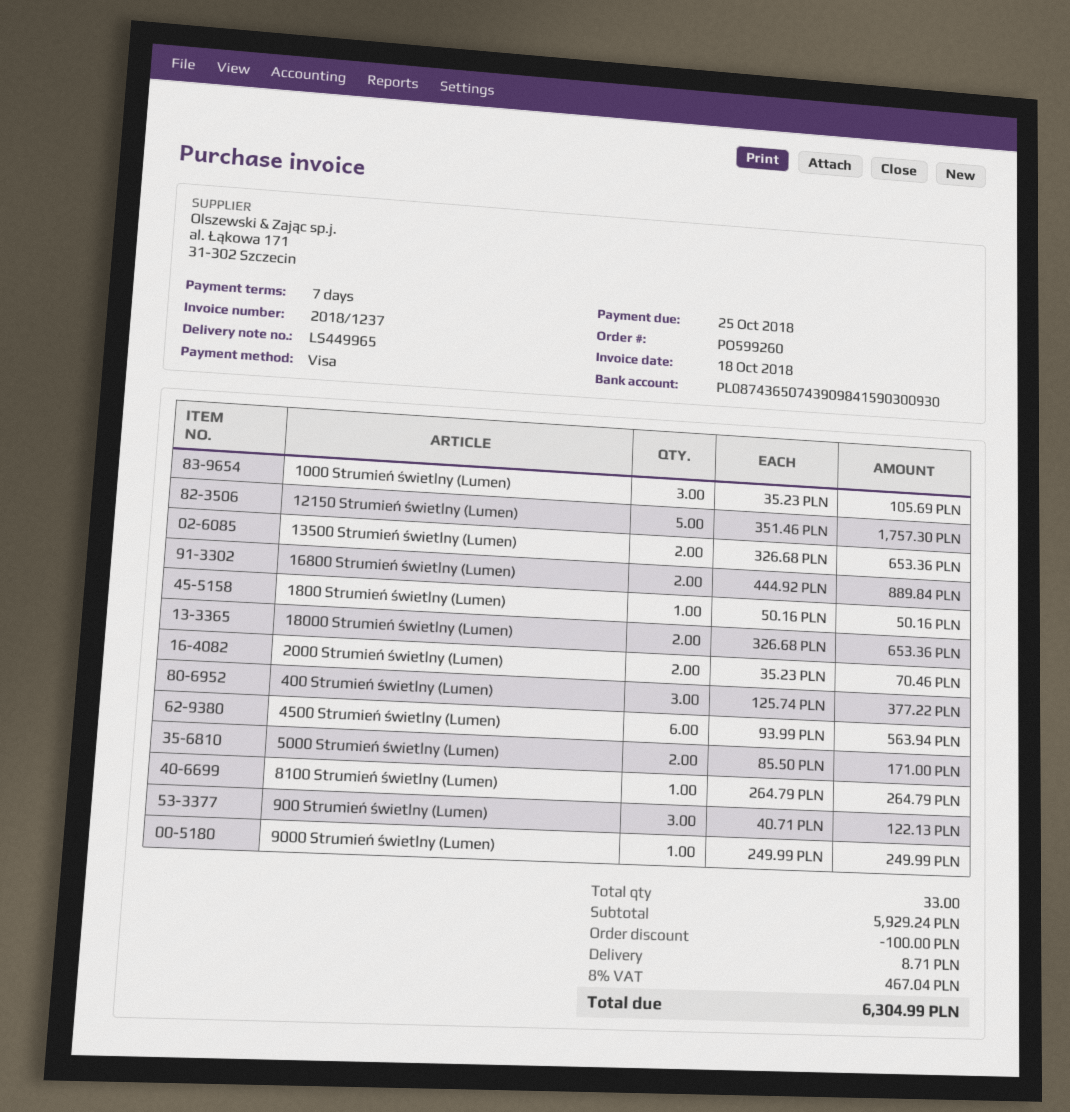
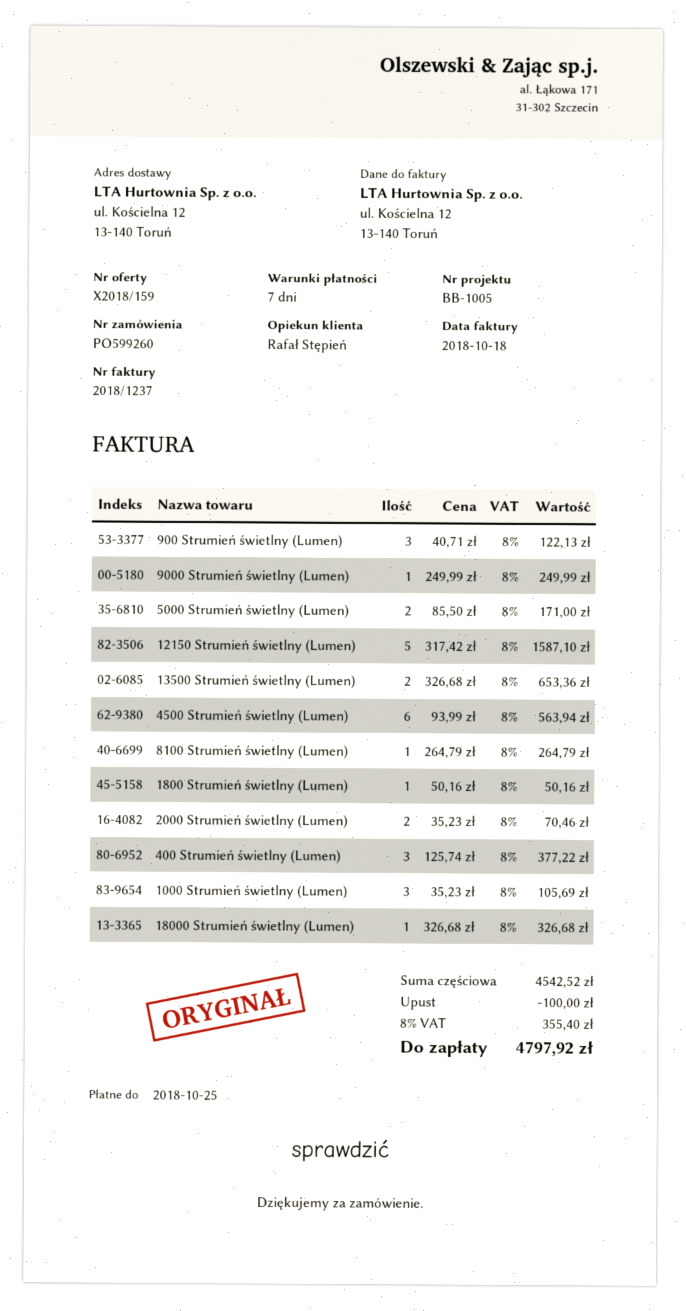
12150 Strumień świetlny (Lumen): 5 x 351.46 = 1757.30 -> 5 x 317.42 = 1587.10
16800 Strumień świetlny (Lumen): 2 x 444.92 = 889.84 -> none
18000 Strumień świetlny (Lumen): 2 x 326.68 = 653.36 -> 1 x 326.68 = 326.68
subtotal: 5929.24 -> 4542.52
shipping: 8.71 -> none
tax: 8% = 467.04 -> 8% = 355.40
total: 6304.99 -> 4797.92

